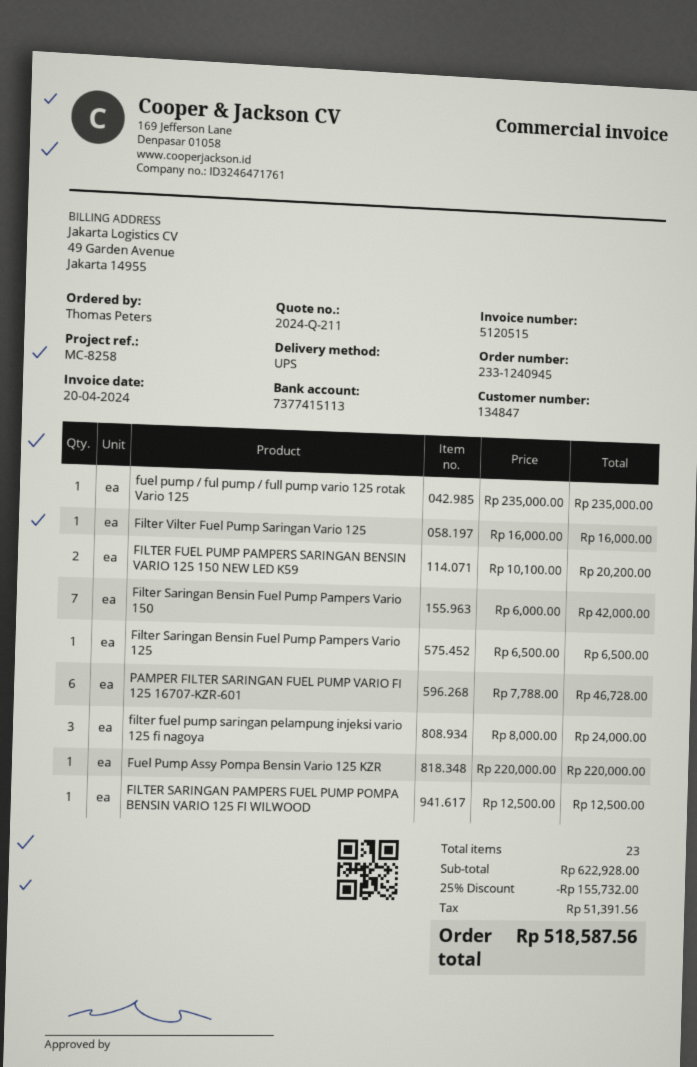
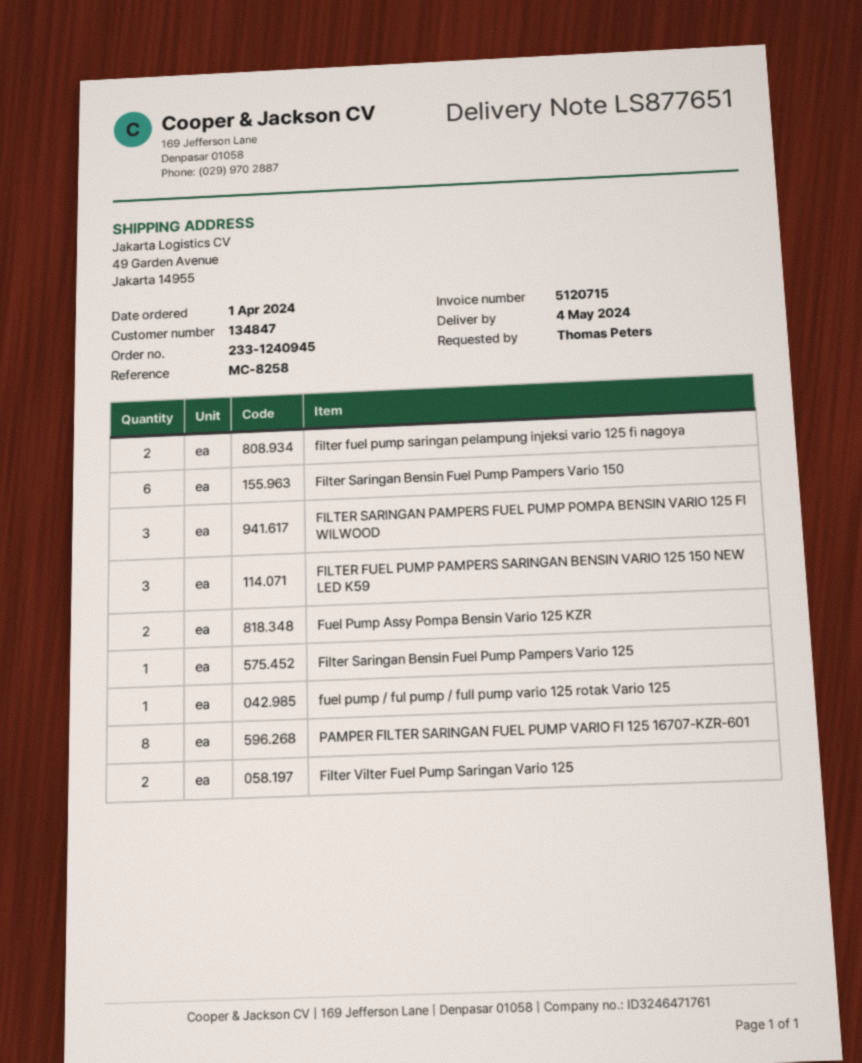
invoice number: 5120515 -> 5120715
Filter Vilter Fuel Pump Saringan Vario 125: 1 -> 2
FILTER FUEL PUMP PAMPERS SARINGAN BENSIN VARIO 125 150 NEW LED K59: 2 -> 3
Filter Saringan Bensin Fuel Pump Pampers Vario 150: 7 -> 6
PAMPER FILTER SARINGAN FUEL PUMP VARIO FI 125 16707-KZR-601: 6 -> 8
filter fuel pump saringan pelampung injeksi vario 125 fi nagoya: 3 -> 2
Fuel Pump Assy Pompa Bensin Vario 125 KZR: 1 -> 2
FILTER SARINGAN PAMPERS FUEL PUMP POMPA BENSIN VARIO 125 FI WILWOOD: 1 -> 3

